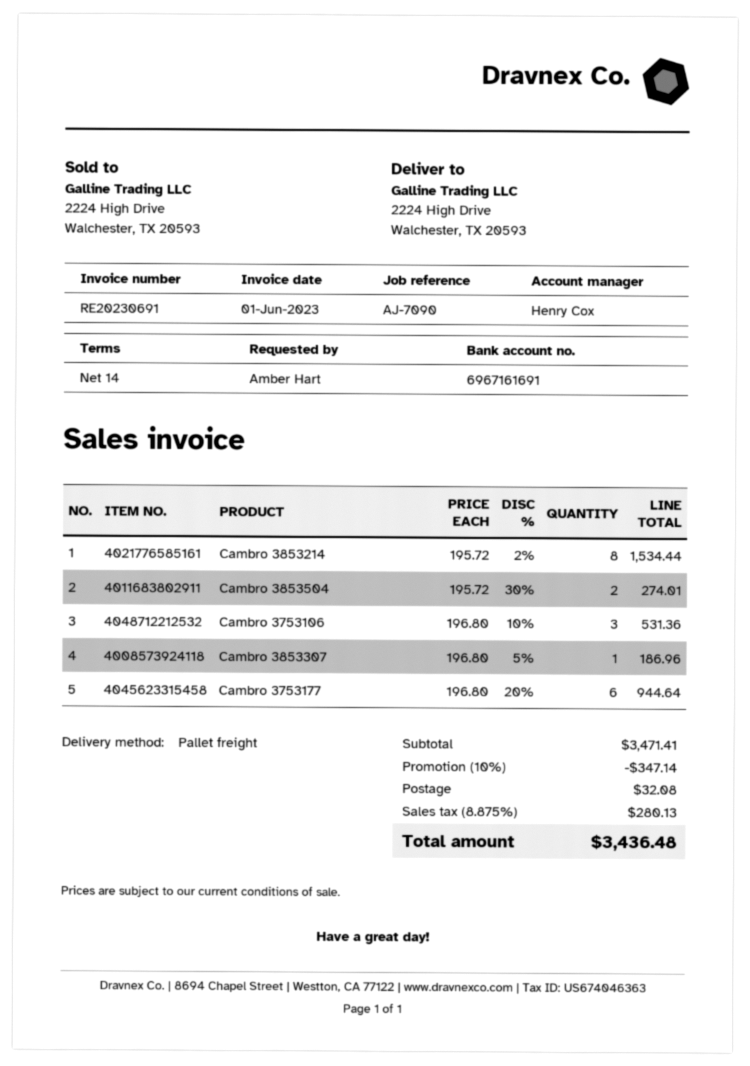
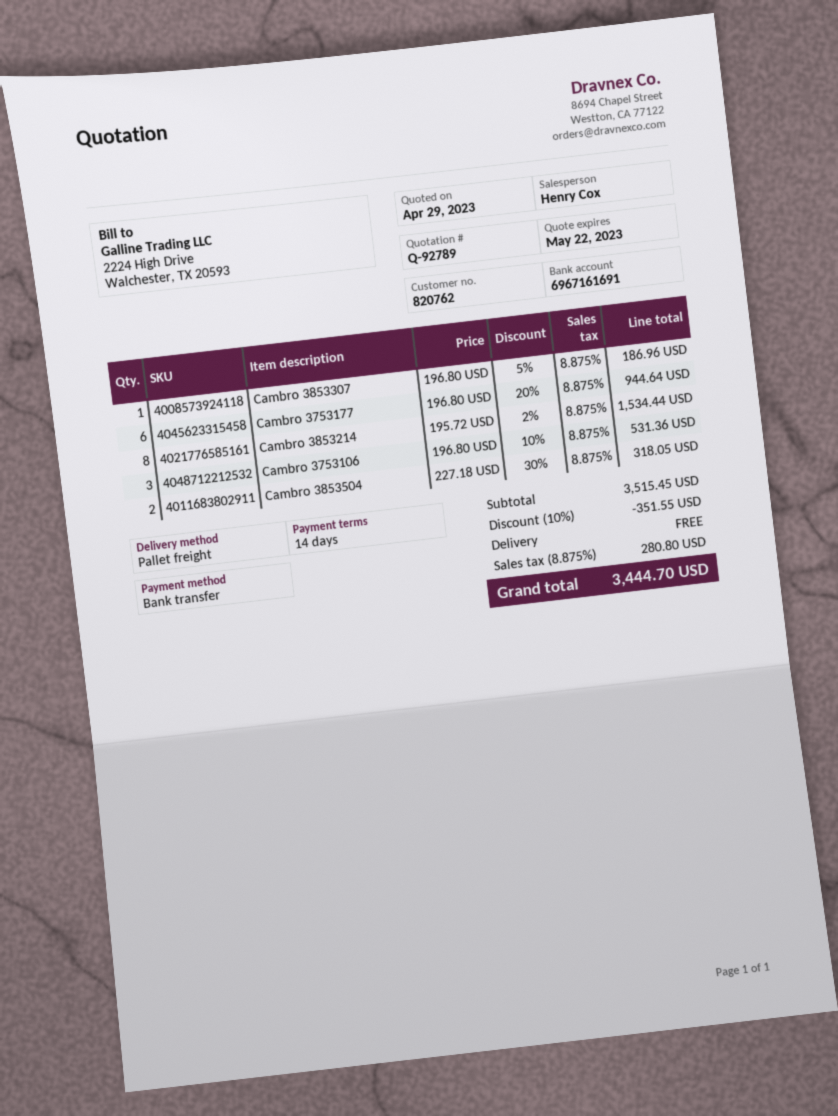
Cambro 3853504: 2 x 195.72 - 30% = 274.01 -> 2 x 227.18 - 30% = 318.05
subtotal: 3471.41 -> 3515.45
discount: 10% = 347.14 -> 10% = 351.55
shipping: 32.08 -> 0.00
tax: 8.875% = 280.13 -> 8.875% = 280.80
total: 3436.48 -> 3444.70

